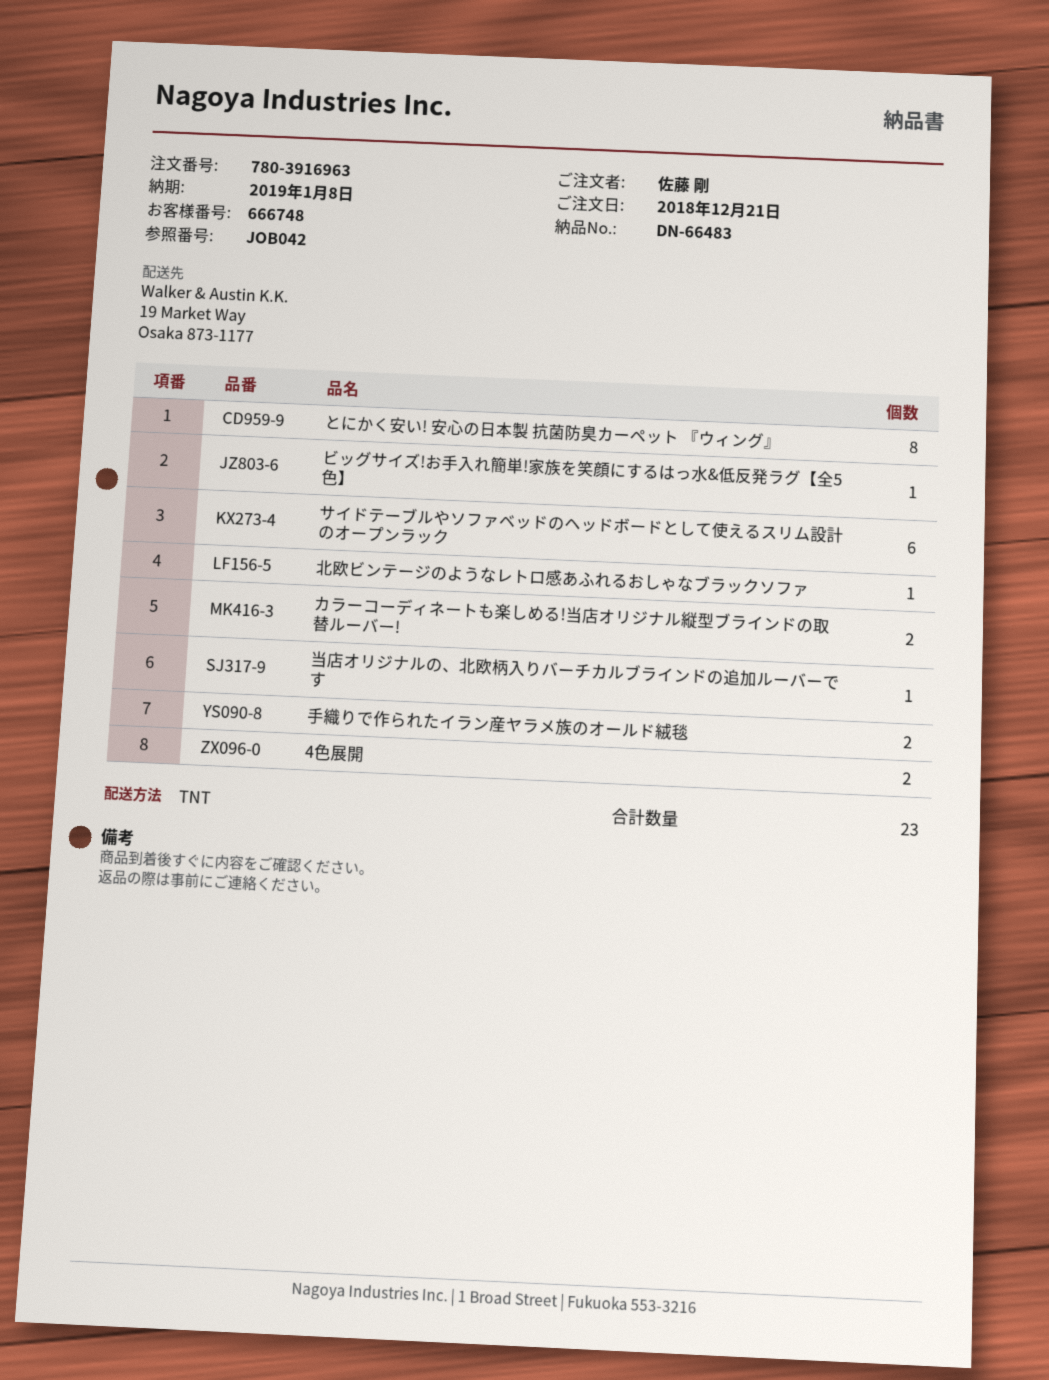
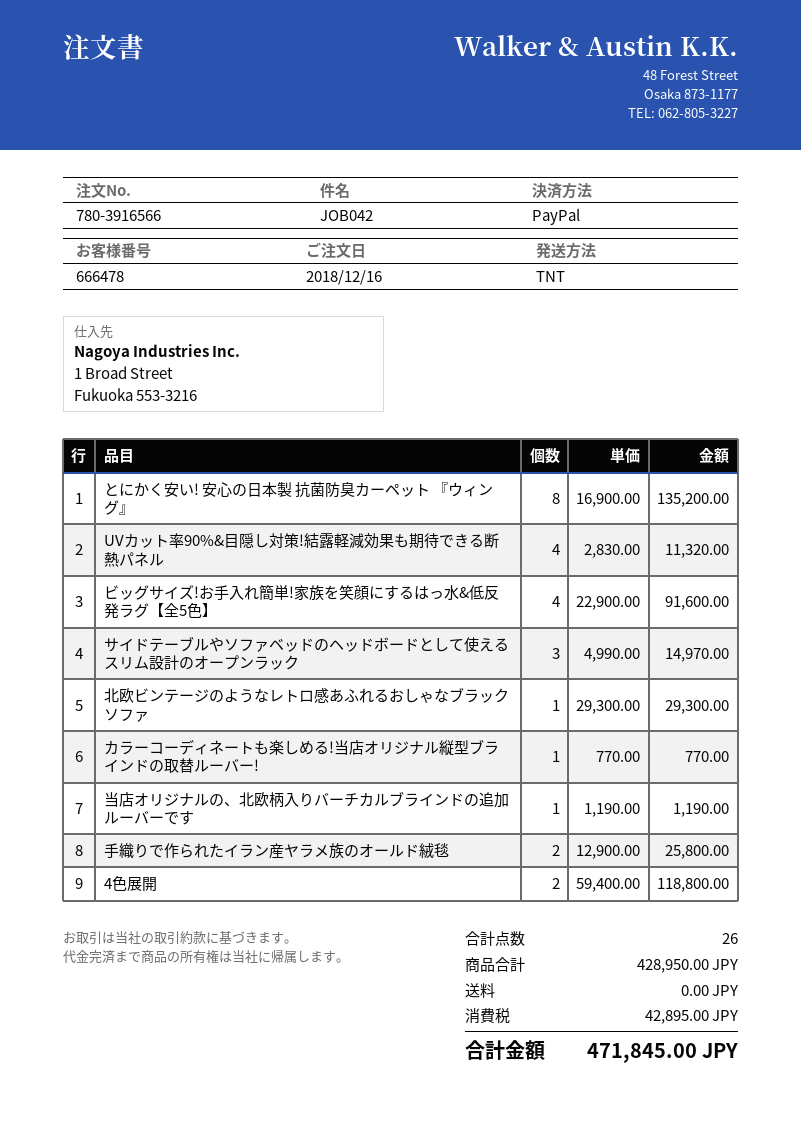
order number: 780-3916963 -> 780-3916566
order date: 2018-12-21 -> 2018-12-16
customer number: 666748 -> 666478
ビッグサイズ!お手入れ簡単!家族を笑顔にするはっ水&低反発ラグ【全5色】: 1 -> 4
サイドテーブルやソファベッドのヘッドボードとして使えるスリム設計のオープンラック: 6 -> 3
カラーコーディネートも楽しめる!当店オリジナル縦型ブラインドの取替ルーバー!: 2 -> 1
UVカット率90%&目隠し対策!結露軽減効果も期待できる断熱パネル: none -> 4
total quantity: 23 -> 26

